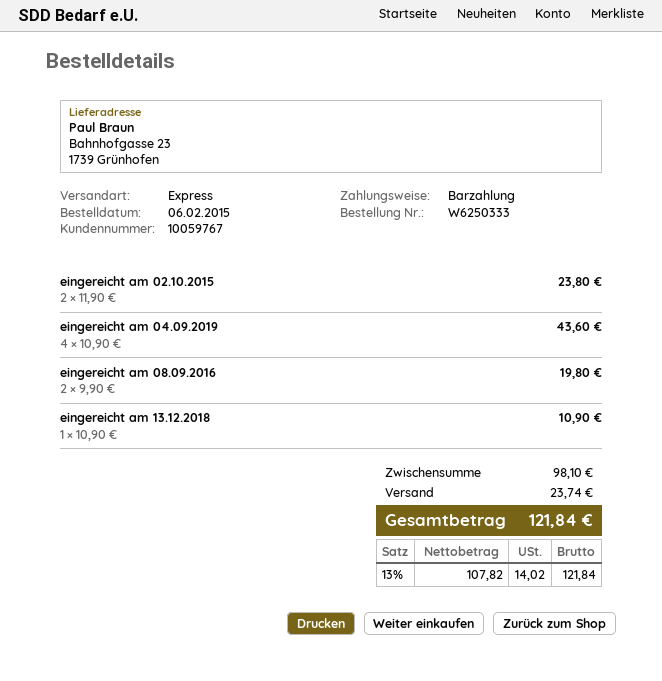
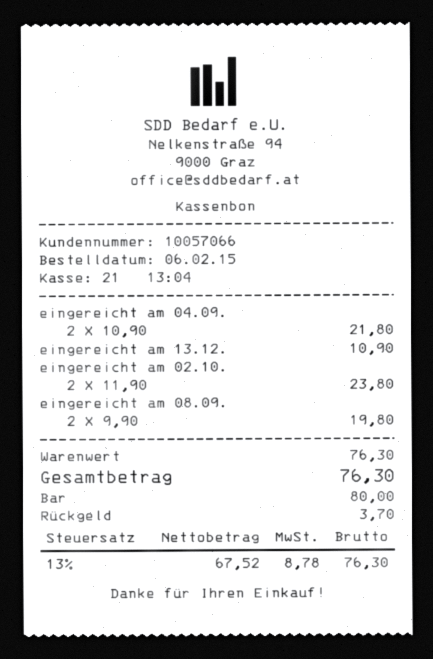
customer number: 10059767 -> 10057066
eingereicht am 04.09.2019: 4 x 10.90 = 43.60 -> 2 x 10.90 = 21.80
subtotal: 98.10 -> 76.30
shipping: 23.74 -> none
net: 107.82 -> 67.52
tax: 13% = 14.02 -> 13% = 8.78
total: 121.84 -> 76.30

